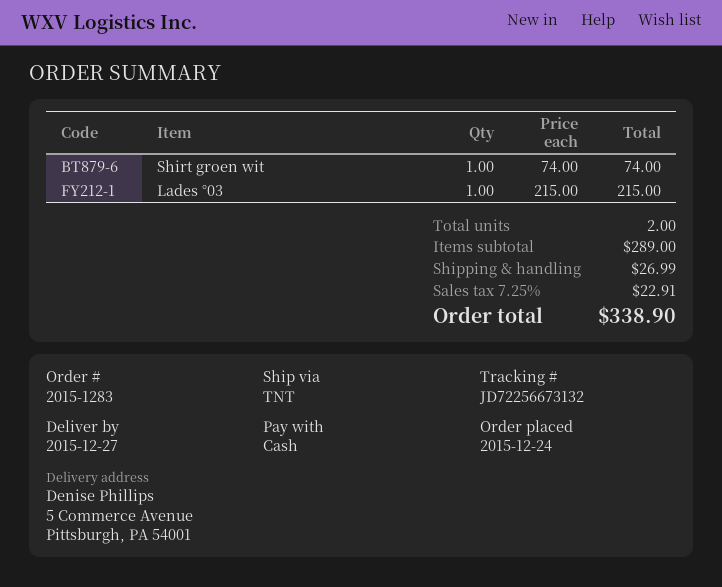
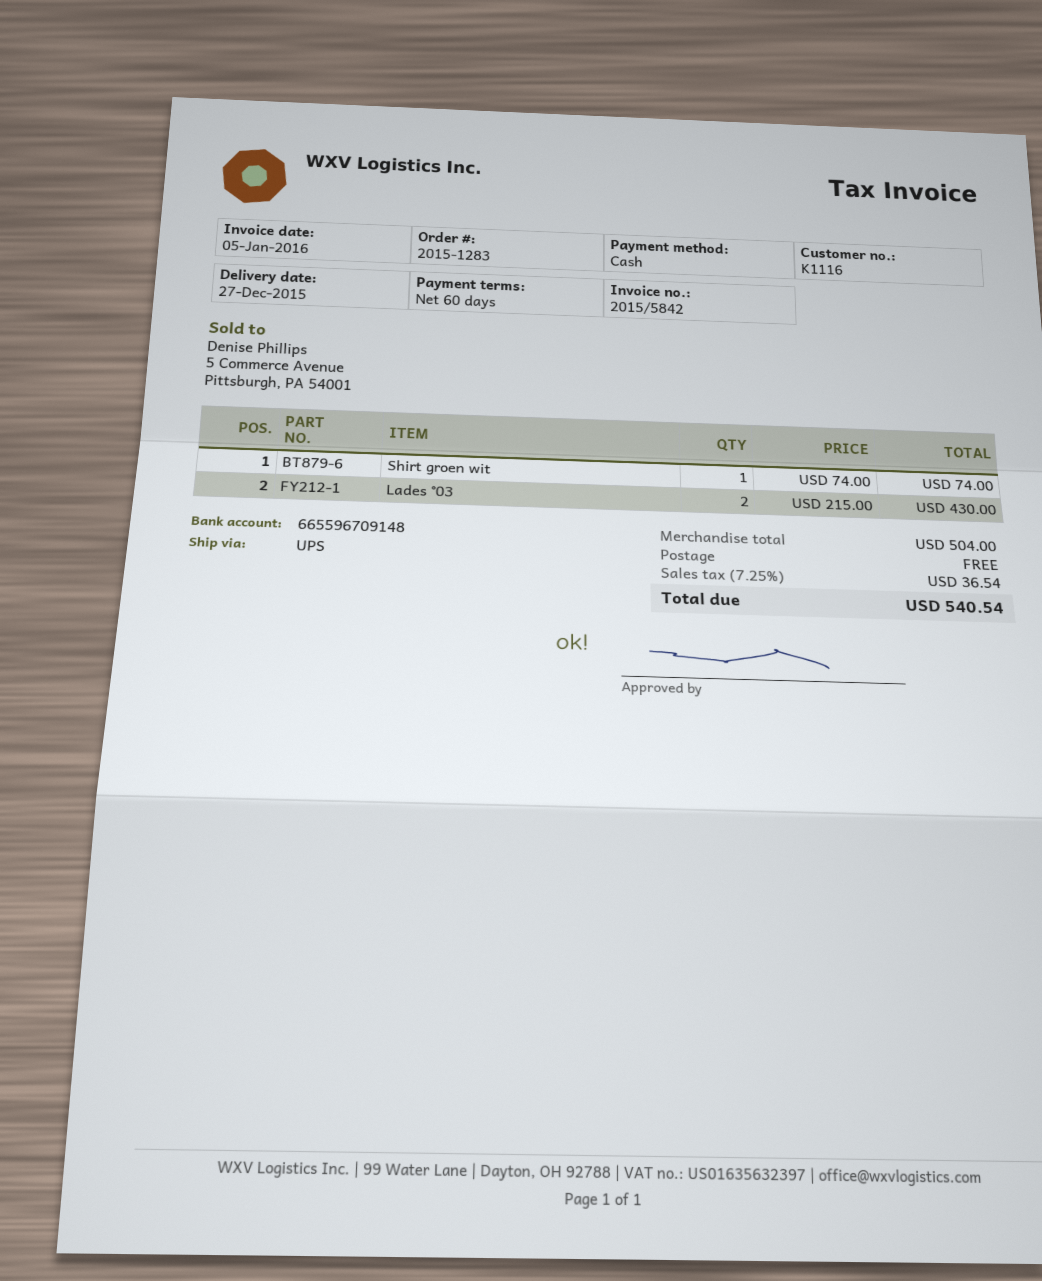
shipping method: TNT -> UPS
Lades °03: 1 x 215.00 = 215.00 -> 2 x 215.00 = 430.00
subtotal: 289.00 -> 504.00
shipping: 26.99 -> 0.00
tax: 7.25% = 22.91 -> 7.25% = 36.54
total: 338.90 -> 540.54

